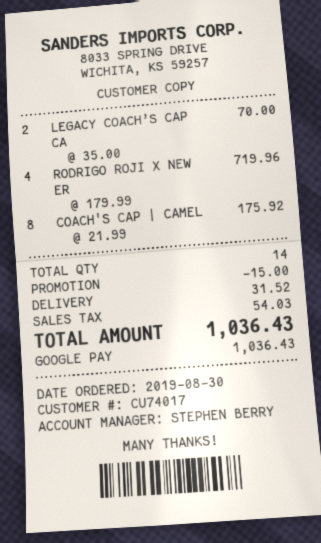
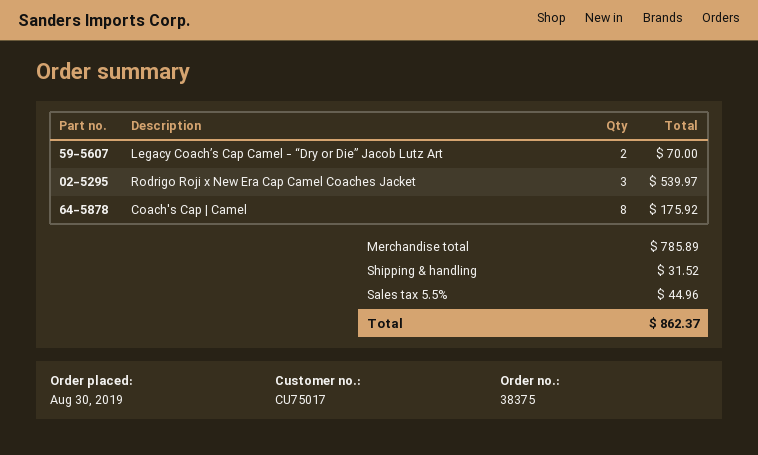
customer number: CU74017 -> CU75017
RODRIGO ROJI X NEW ER: 4 for 719.96 -> 3 for 539.97
discount: 15.00 -> none
tax: 54.03 -> 44.96
total: 1036.43 -> 862.37

